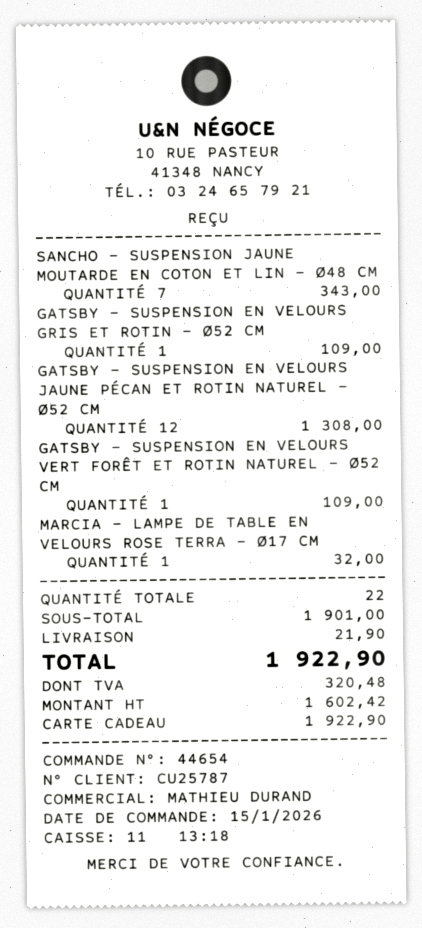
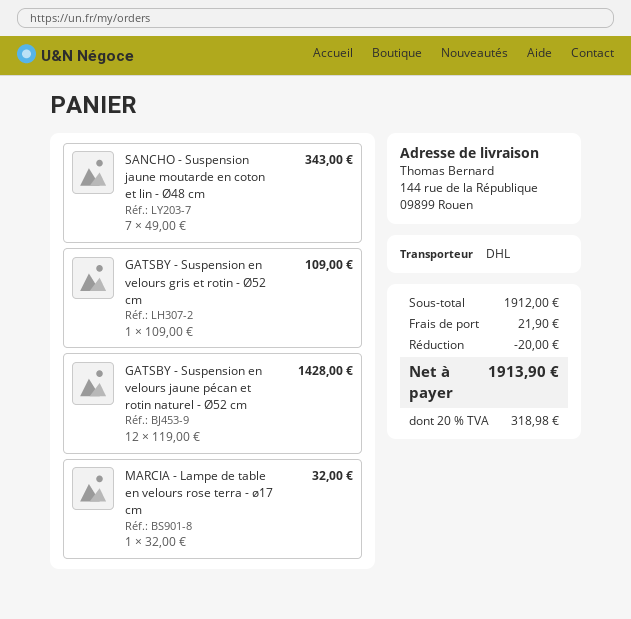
GATSBY - SUSPENSION EN VELOURS JAUNE PÉCAN ET ROTIN NATUREL - Ø52 CM: 12 for 1308.00 -> 12 for 1428.00
GATSBY - SUSPENSION EN VELOURS VERT FORÊT ET ROTIN NATUREL - Ø52 CM: 1 for 109.00 -> none
subtotal: 1901.00 -> 1912.00
discount: none -> 20.00
tax: 320.48 -> 318.98
total: 1922.90 -> 1913.90

